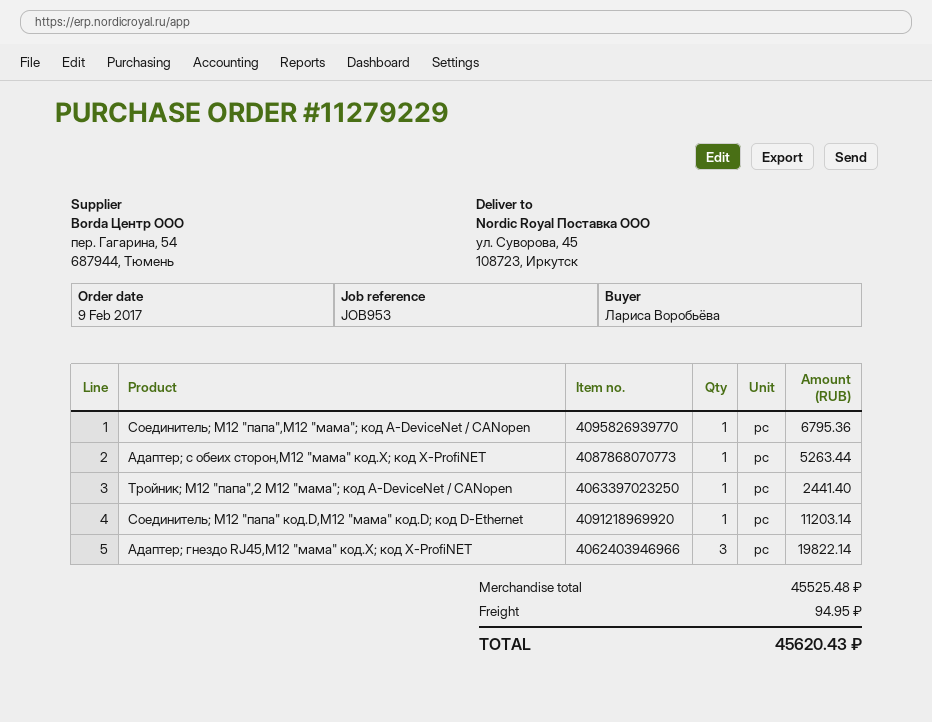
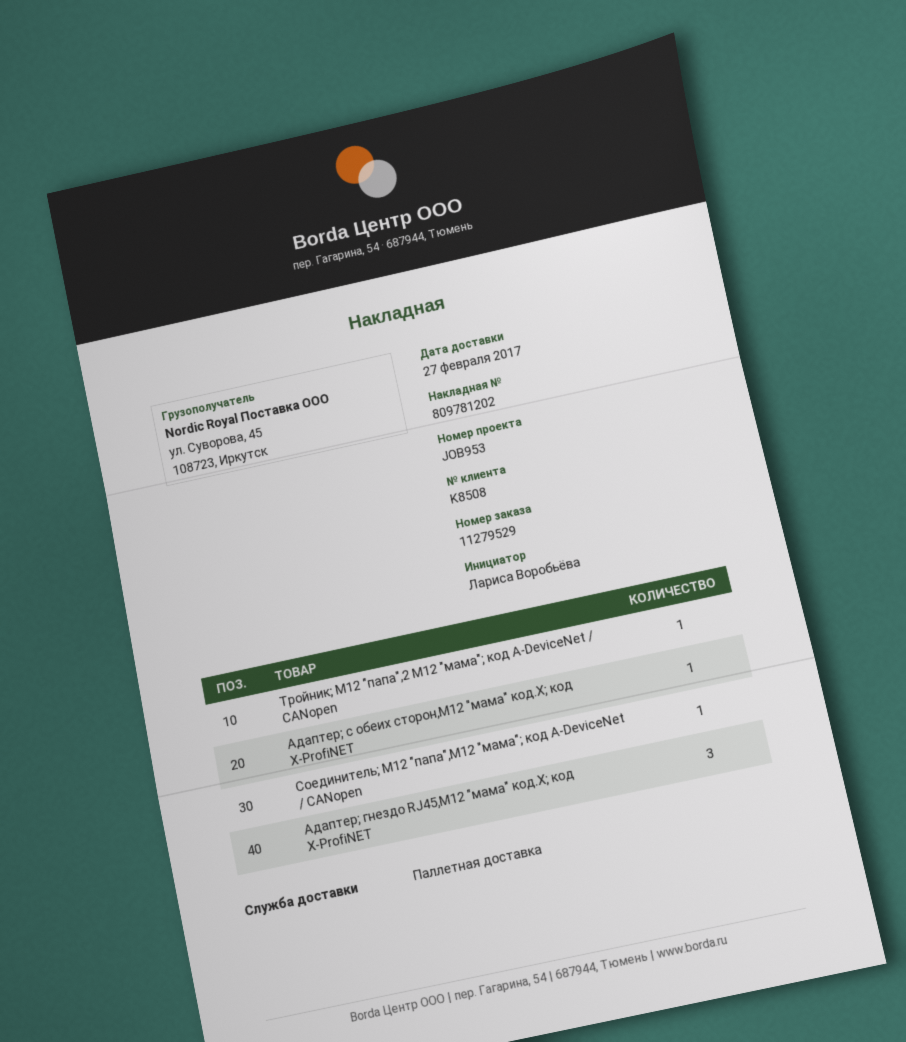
order number: 11279229 -> 11279529
Соединитель; М12 "папа" код.D,М12 "мама" код.D; код D-Ethernet: 1 -> none

